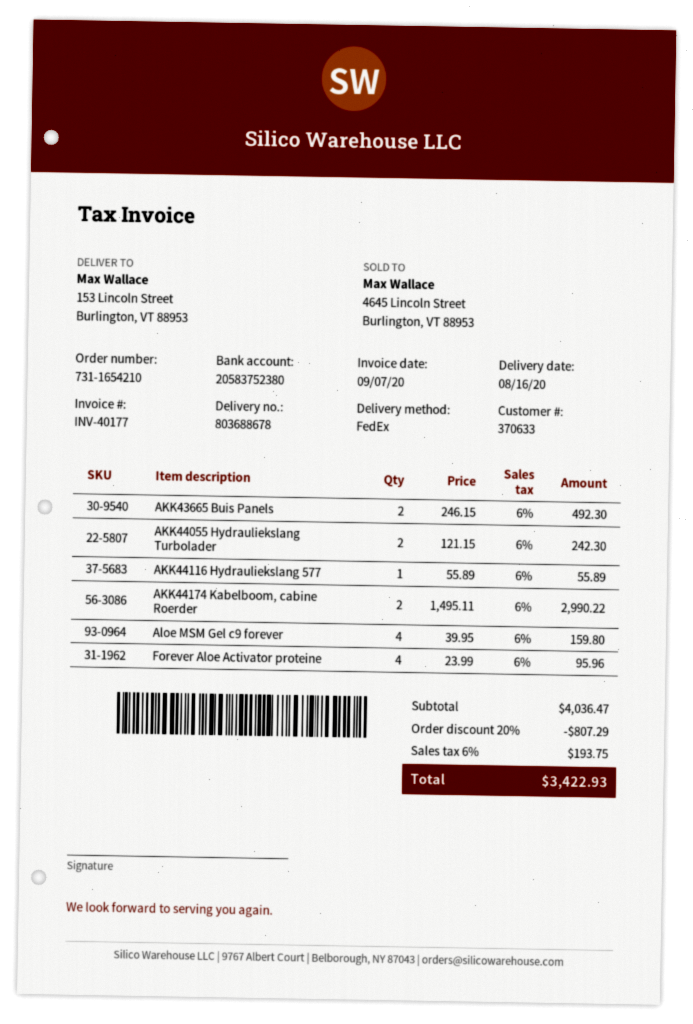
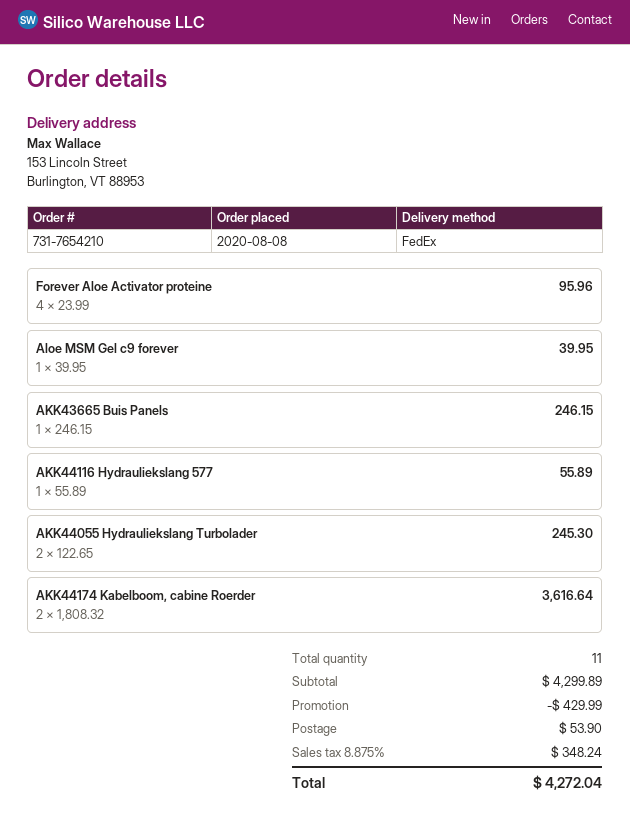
order number: 731-1654210 -> 731-7654210
AKK43665 Buis Panels: 2 x 246.15 = 492.30 -> 1 x 246.15 = 246.15
AKK44055 Hydrauliekslang Turbolader: 2 x 121.15 = 242.30 -> 2 x 122.65 = 245.30
AKK44174 Kabelboom, cabine Roerder: 2 x 1495.11 = 2990.22 -> 2 x 1808.32 = 3616.64
Aloe MSM Gel c9 forever: 4 x 39.95 = 159.80 -> 1 x 39.95 = 39.95
subtotal: 4036.47 -> 4299.89
discount: 807.29 -> 429.99
shipping: none -> 53.90
tax: 6% = 193.75 -> 8.875% = 348.24
total: 3422.93 -> 4272.04

